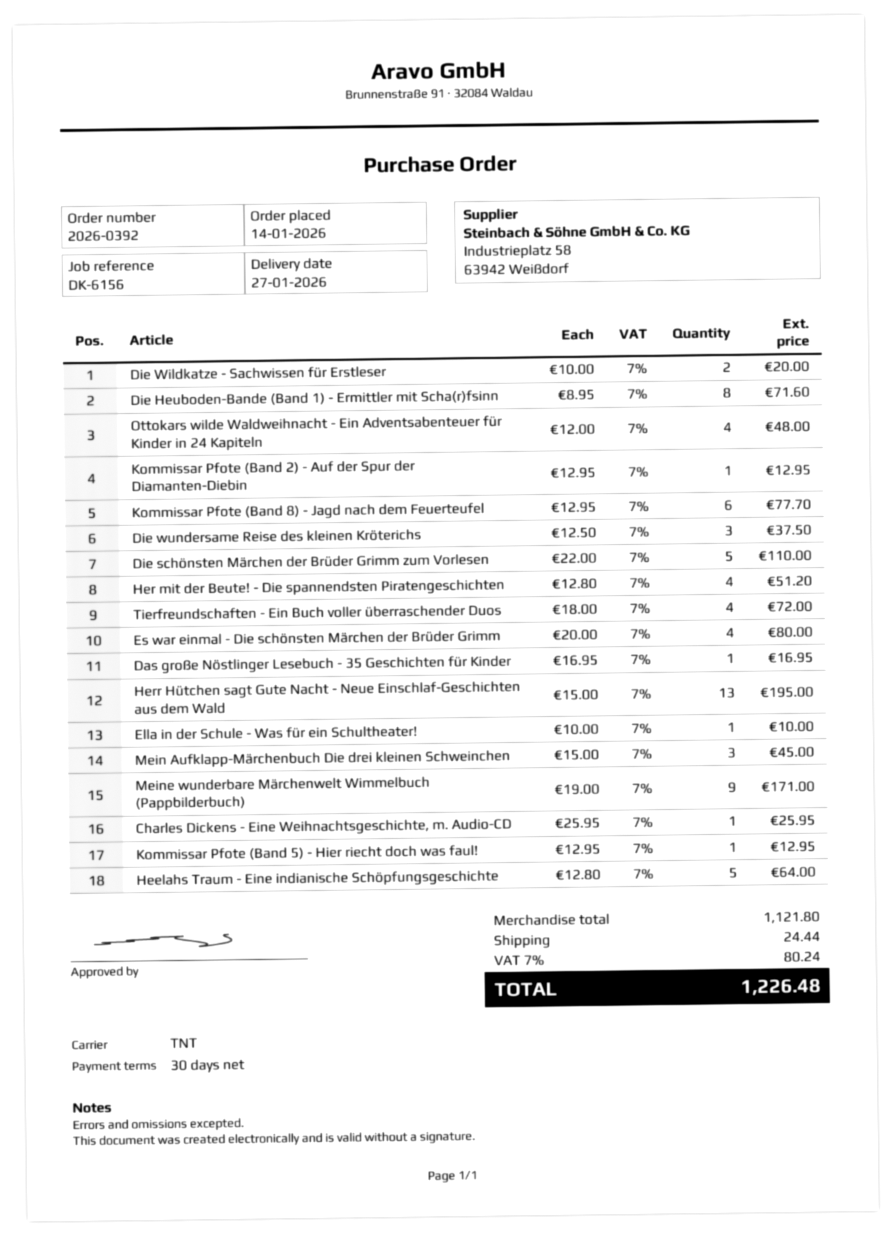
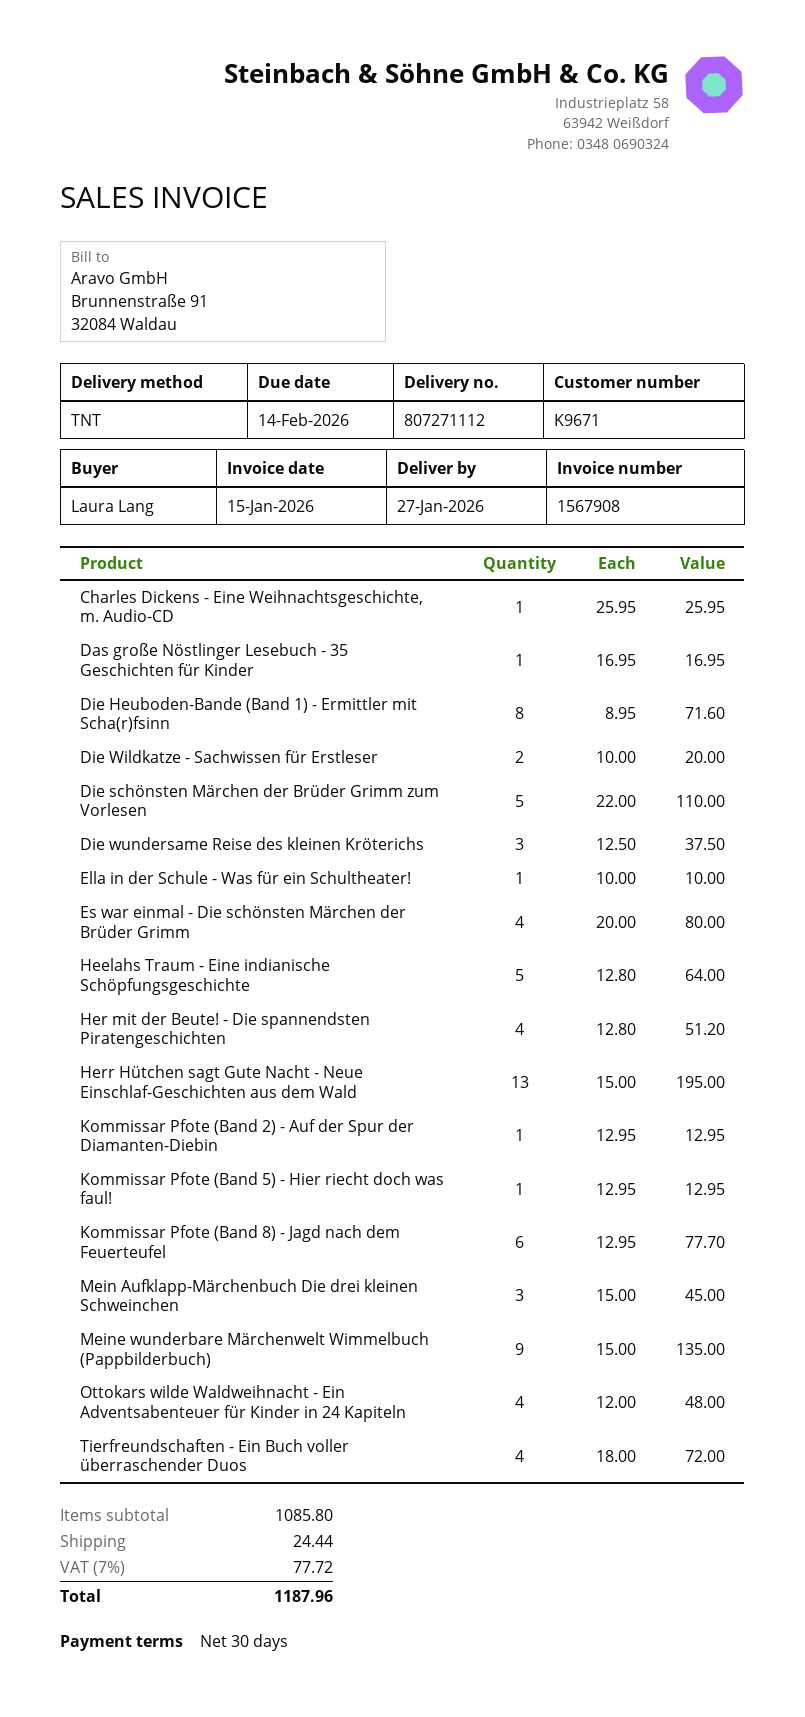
Meine wunderbare Märchenwelt Wimmelbuch (Pappbilderbuch): 9 x 19.00 = 171.00 -> 9 x 15.00 = 135.00
subtotal: 1121.80 -> 1085.80
tax: 7% = 80.24 -> 7% = 77.72
total: 1226.48 -> 1187.96

